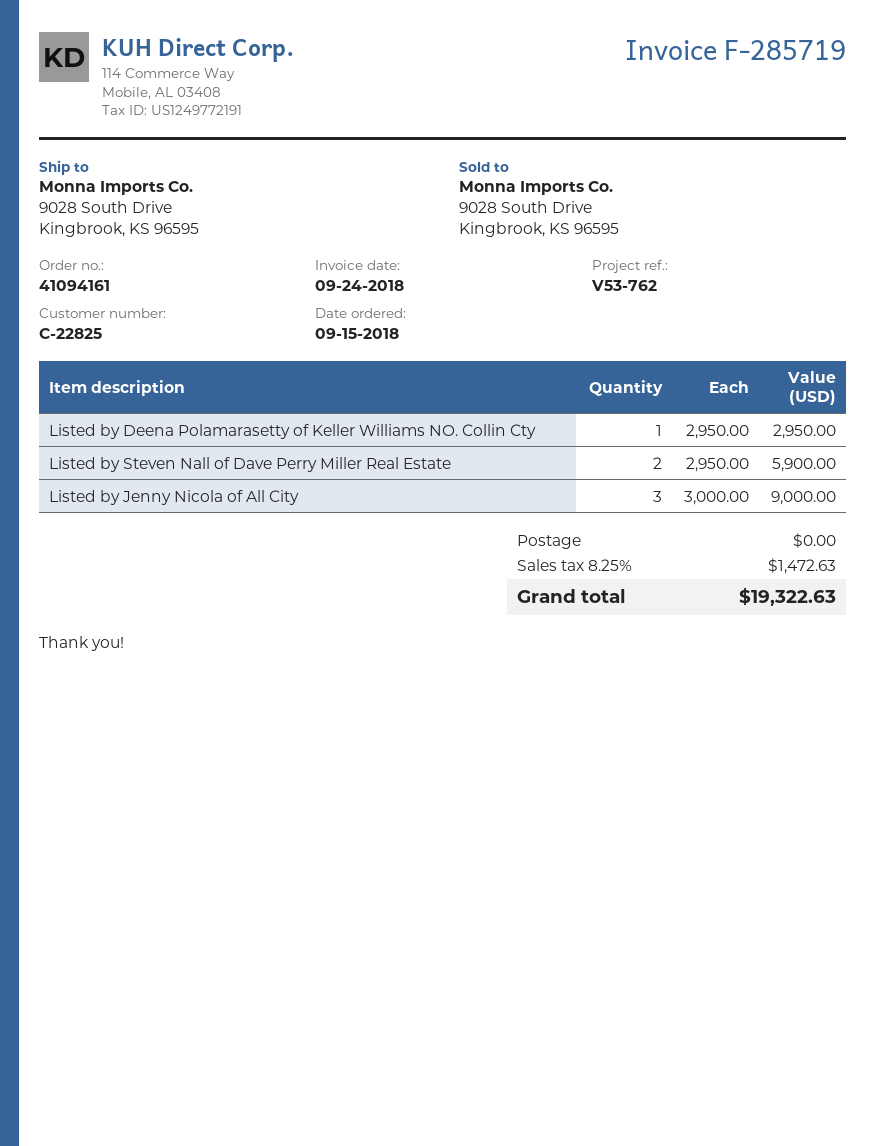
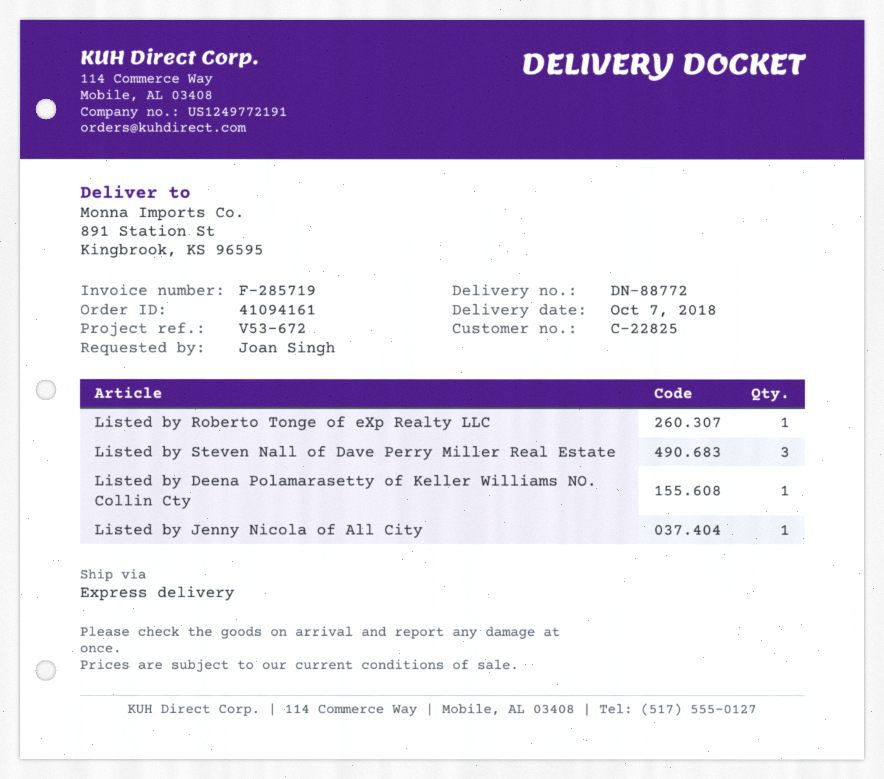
reference: V53-762 -> V53-672
ship to: 9028 South Drive, Kingbrook, KS 96595 -> 891 Station St, Kingbrook, KS 96595
Listed by Steven Nall of Dave Perry Miller Real Estate: 2 -> 3
Listed by Jenny Nicola of All City: 3 -> 1
Listed by Roberto Tonge of eXp Realty LLC: none -> 1

